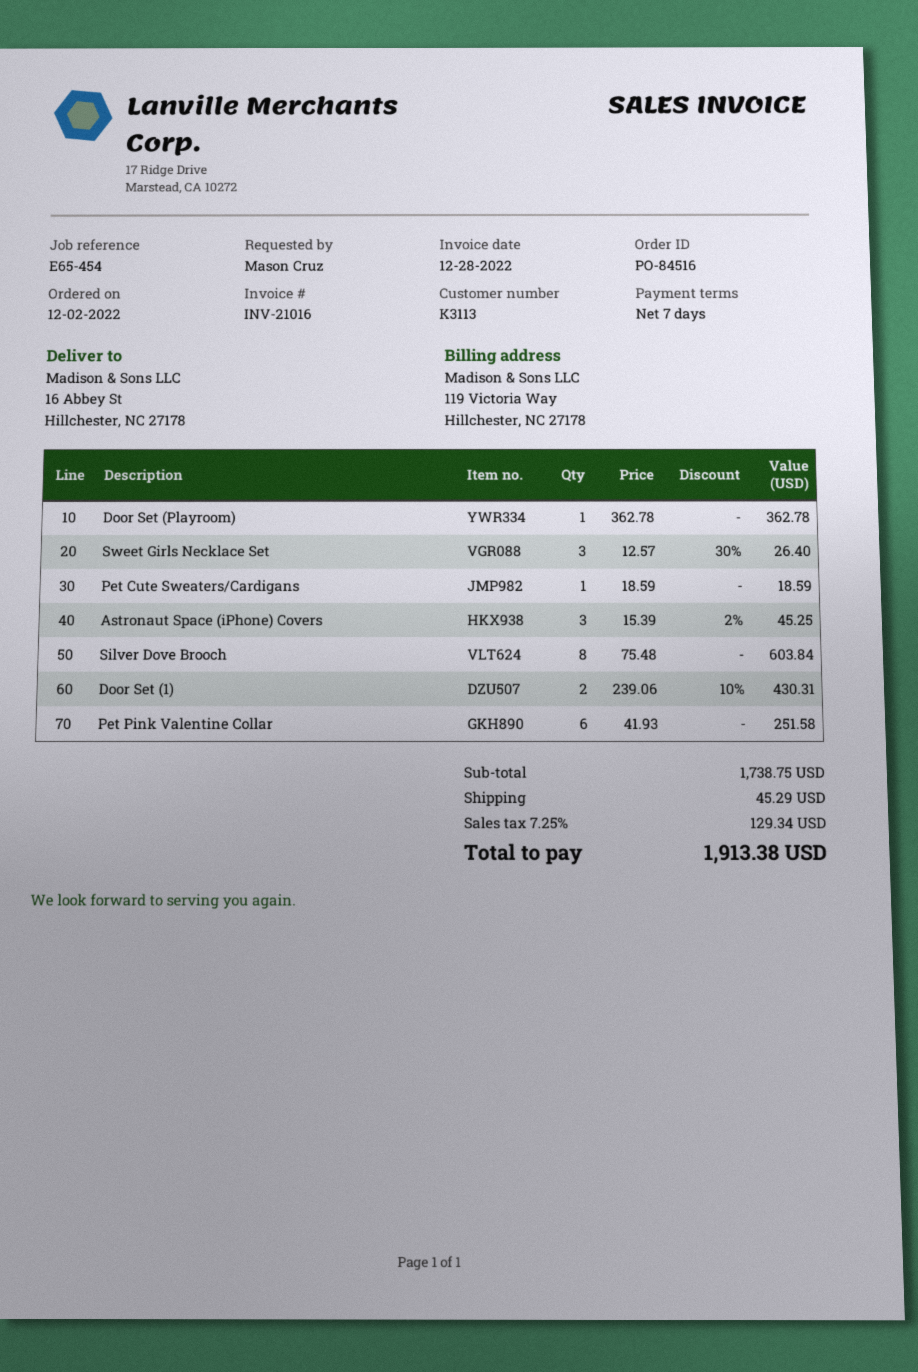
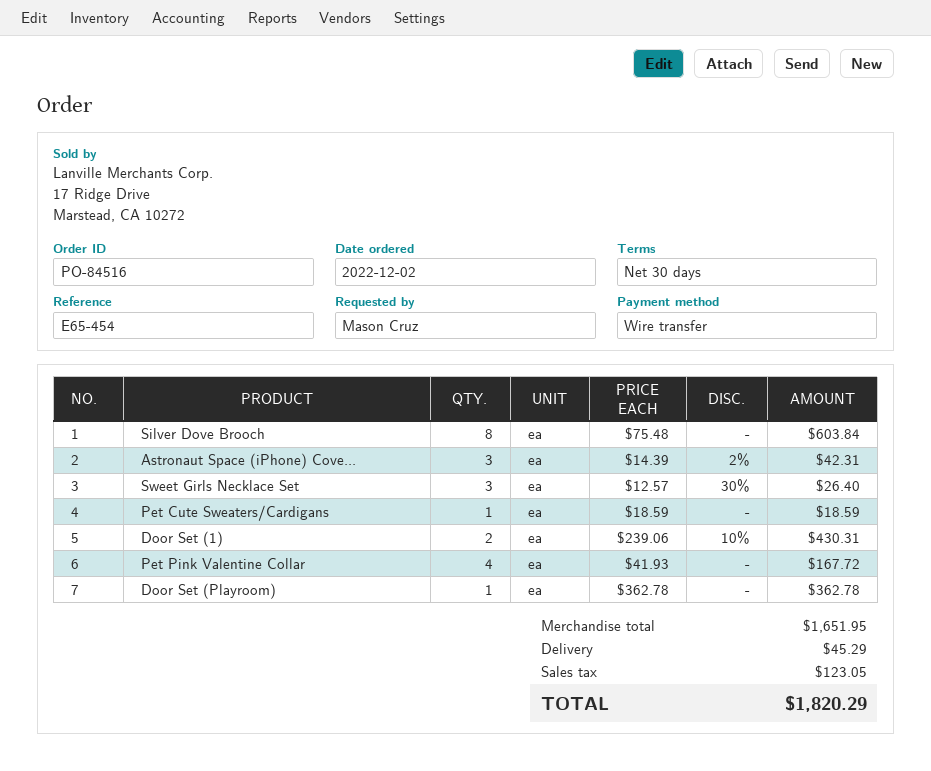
payment terms: 7 days -> 30 days
Astronaut Space (iPhone) Covers: 3 x 15.39 - 2% = 45.25 -> 3 x 14.39 - 2% = 42.31
Pet Pink Valentine Collar: 6 x 41.93 = 251.58 -> 4 x 41.93 = 167.72
subtotal: 1738.75 -> 1651.95
tax: 129.34 -> 123.05
total: 1913.38 -> 1820.29

